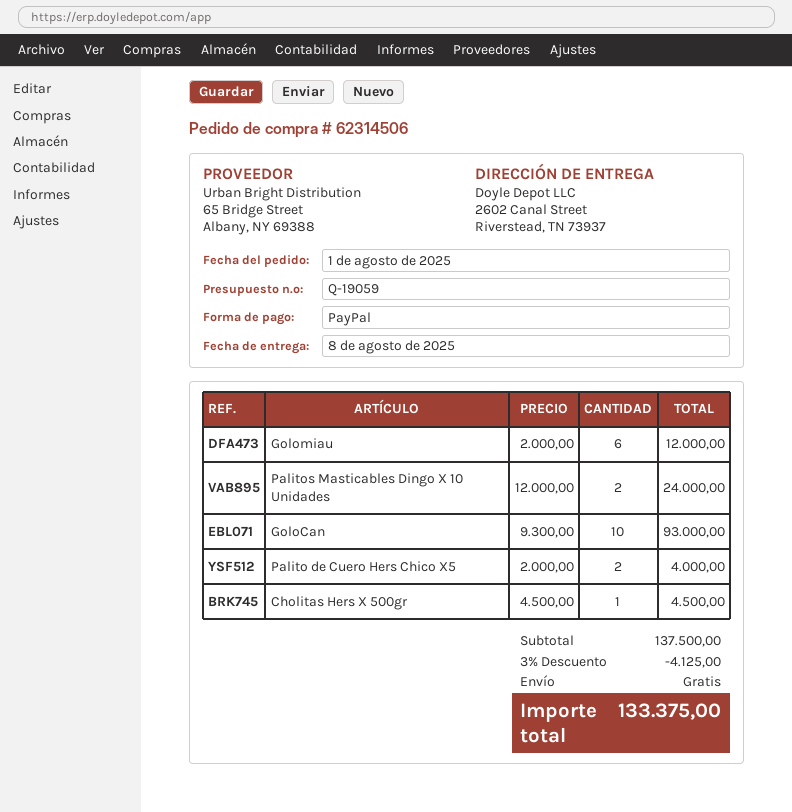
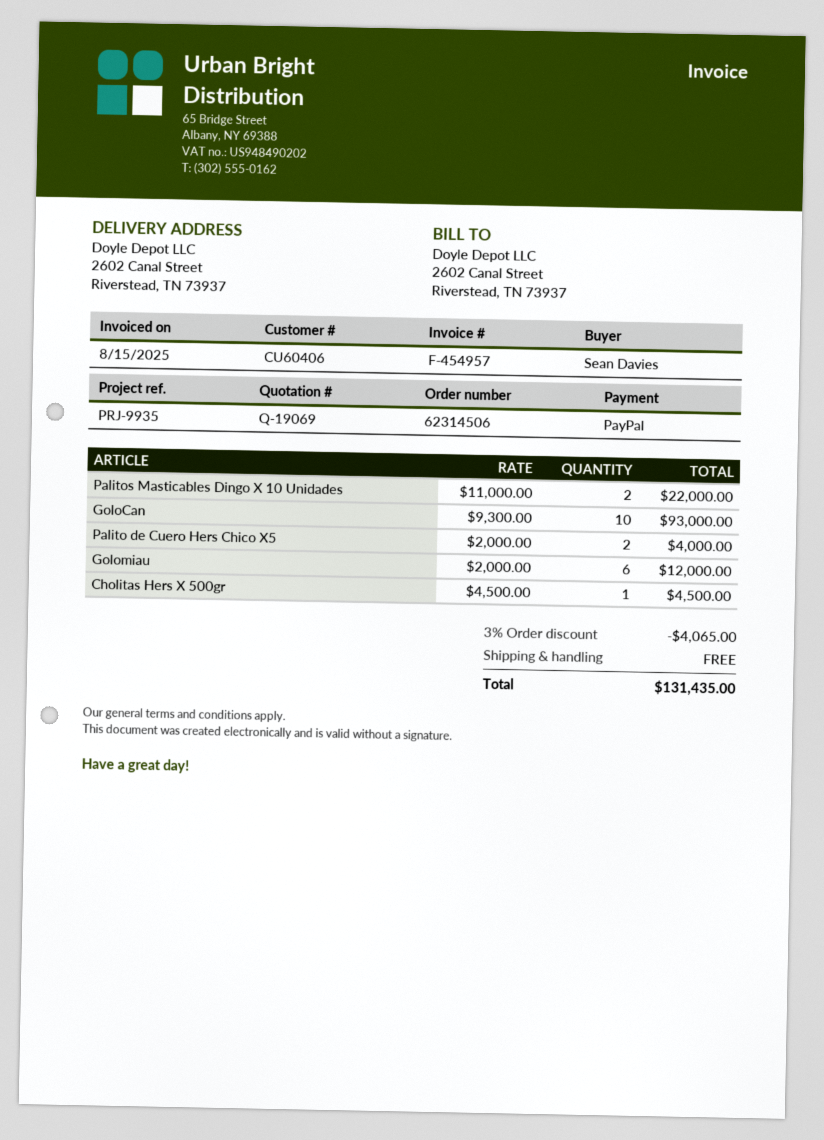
quote number: Q-19059 -> Q-19069
Palitos Masticables Dingo X 10 Unidades: 2 x 12000.00 = 24000.00 -> 2 x 11000.00 = 22000.00
discount: 3% = 4125.00 -> 3% = 4065.00
total: 133375.00 -> 131435.00

